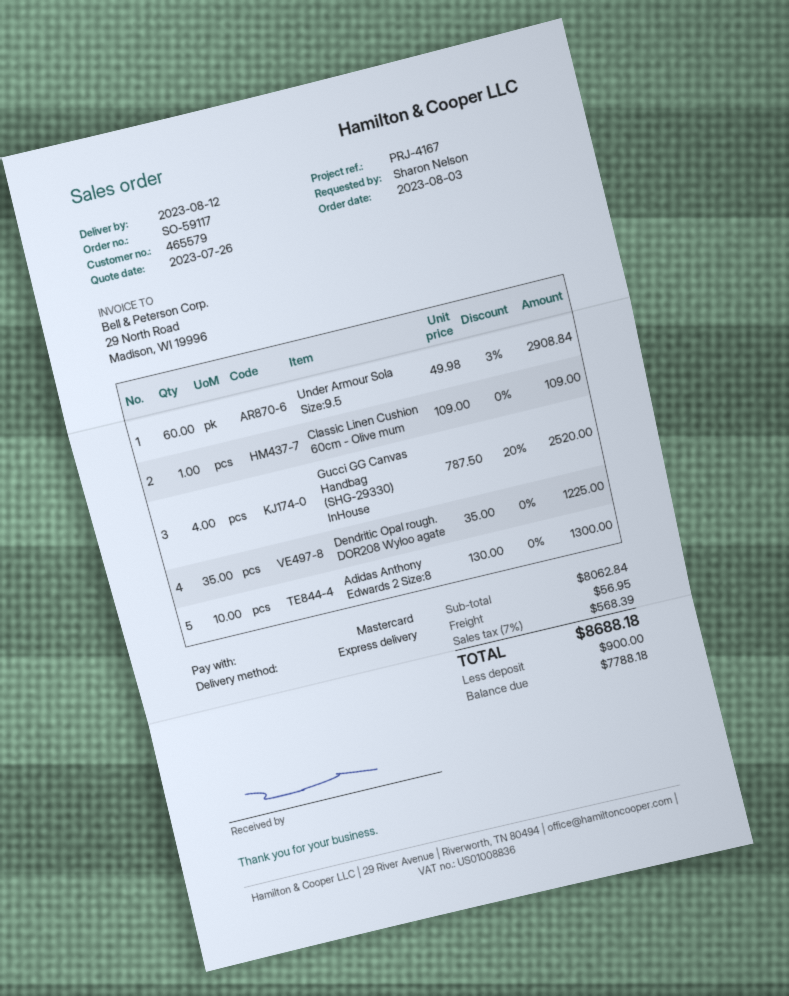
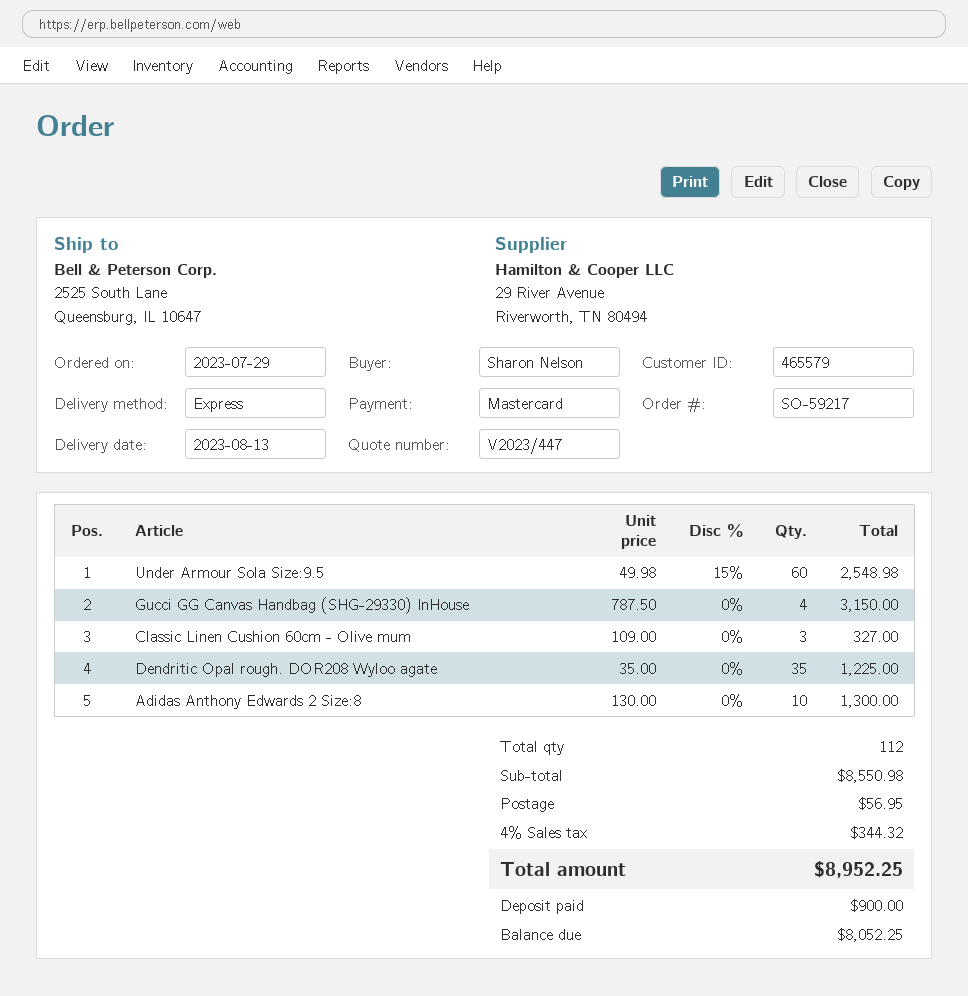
order number: SO-59117 -> SO-59217
order date: 2023-08-03 -> 2023-07-29
delivery date: 2023-08-12 -> 2023-08-13
Under Armour Sola Size:9.5: 60 x 49.98 - 3% = 2908.84 -> 60 x 49.98 - 15% = 2548.98
Classic Linen Cushion 60cm - Olive mum: 1 x 109.00 = 109.00 -> 3 x 109.00 = 327.00
Gucci GG Canvas Handbag (SHG-29330) InHouse: 4 x 787.50 - 20% = 2520.00 -> 4 x 787.50 = 3150.00
subtotal: 8062.84 -> 8550.98
tax: 7% = 568.39 -> 4% = 344.32
total: 8688.18 -> 8952.25
balance: 7788.18 -> 8052.25

